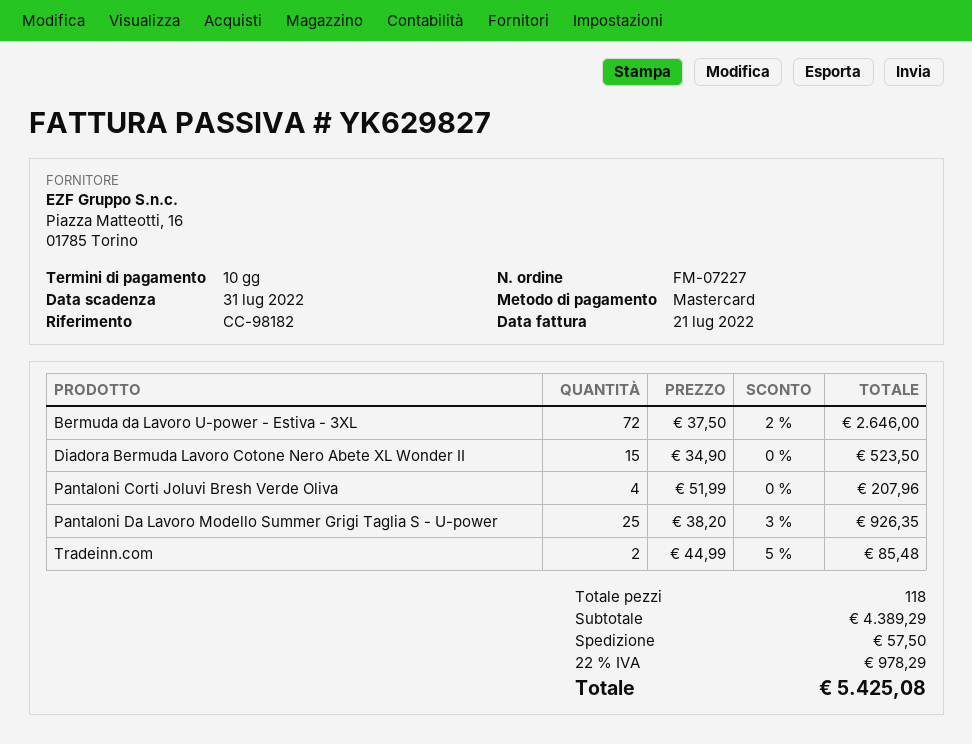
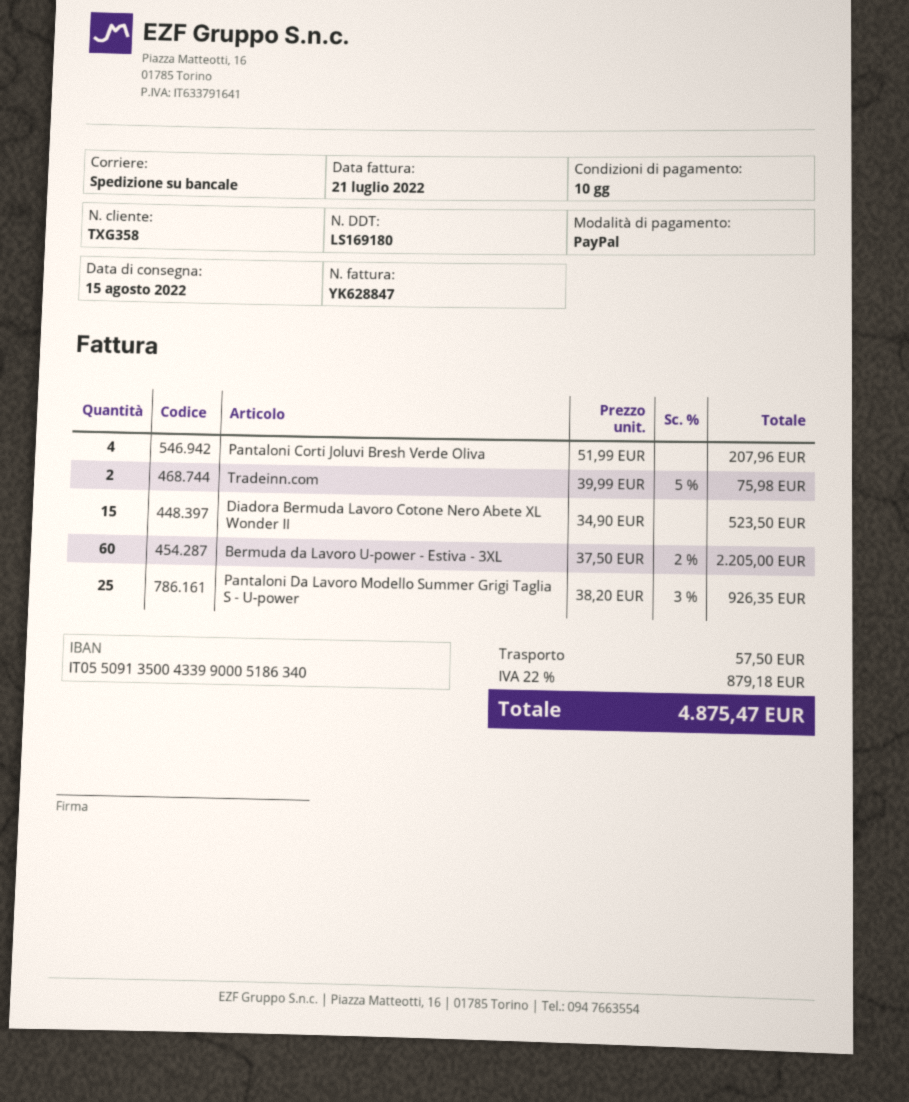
invoice number: YK629827 -> YK628847
payment method: Mastercard -> PayPal
Bermuda da Lavoro U-power - Estiva - 3XL: 72 x 37.50 - 2% = 2646.00 -> 60 x 37.50 - 2% = 2205.00
Tradeinn.com: 2 x 44.99 - 5% = 85.48 -> 2 x 39.99 - 5% = 75.98
tax: 22% = 978.29 -> 22% = 879.18
total: 5425.08 -> 4875.47

